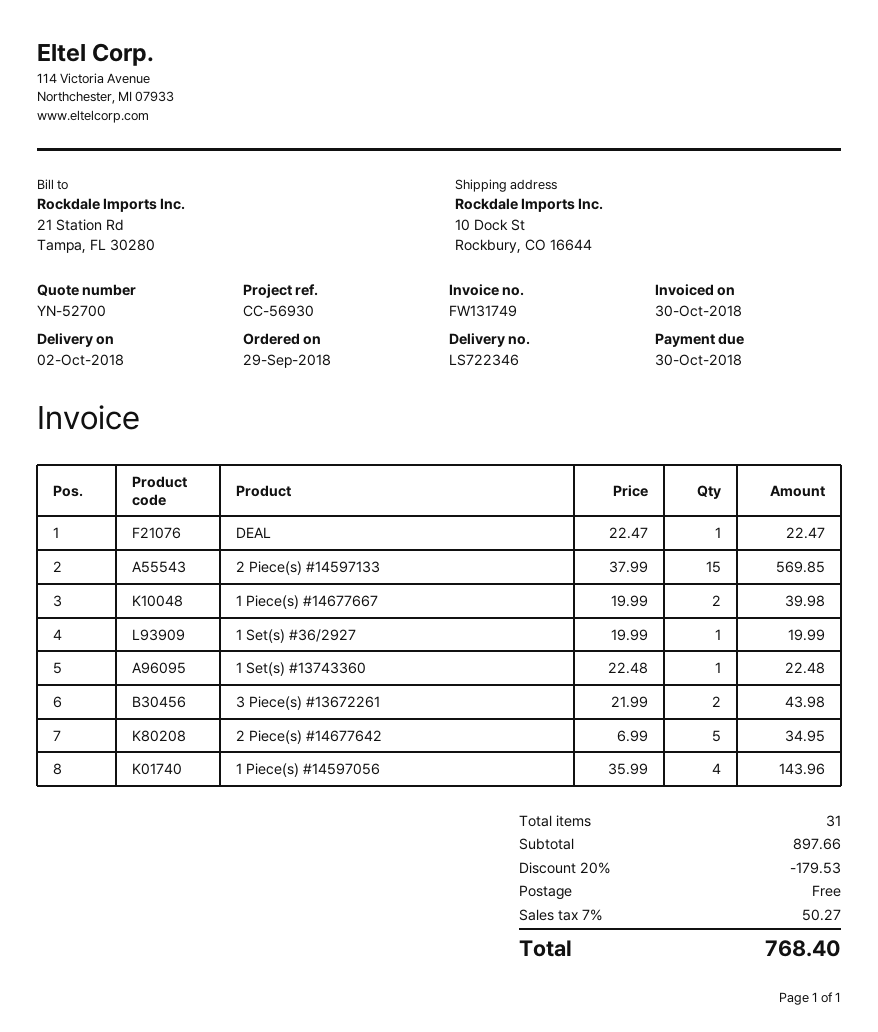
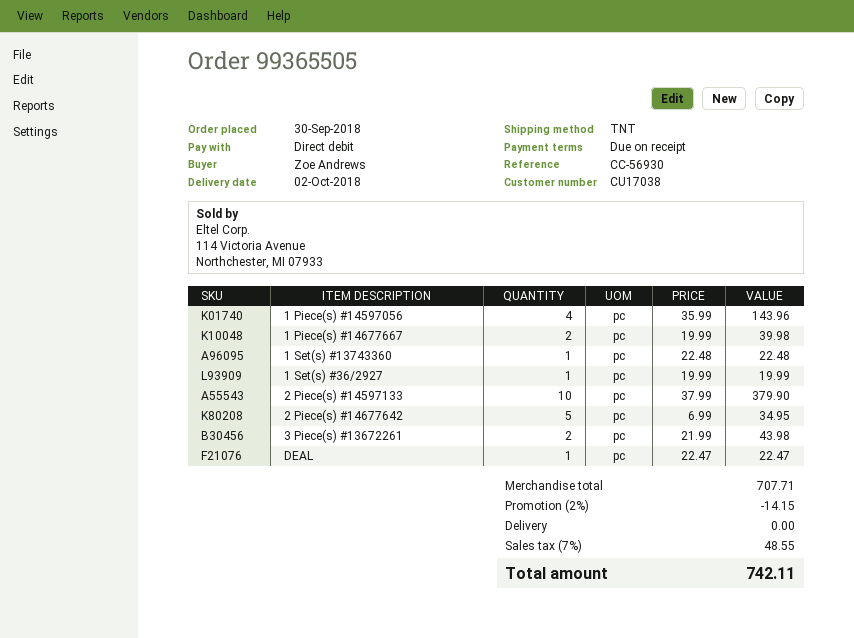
order date: 2018-09-29 -> 2018-09-30
2 Piece(s) #14597133: 15 x 37.99 = 569.85 -> 10 x 37.99 = 379.90
subtotal: 897.66 -> 707.71
discount: 20% = 179.53 -> 2% = 14.15
tax: 7% = 50.27 -> 7% = 48.55
total: 768.40 -> 742.11

